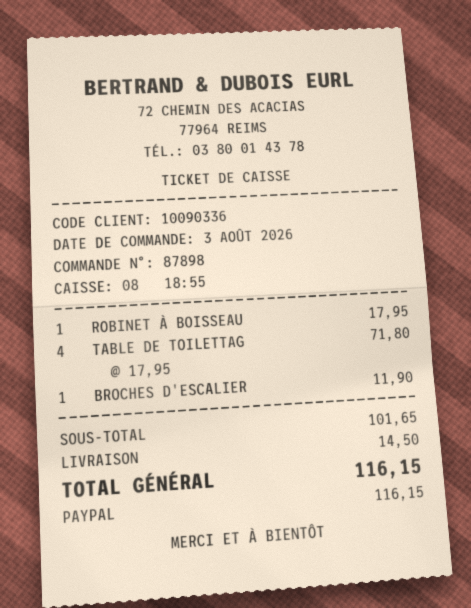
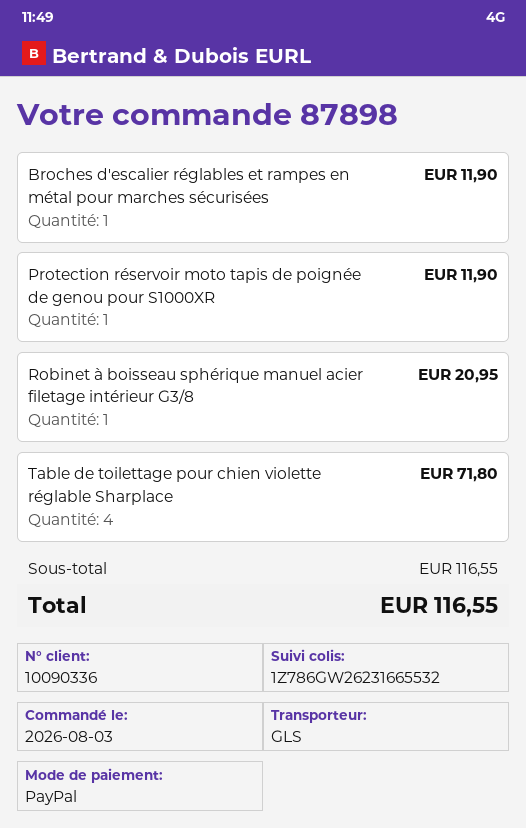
ROBINET À BOISSEAU: 1 for 17.95 -> 1 for 20.95
Protection réservoir moto tapis de poignée de genou pour S1000XR: none -> 1 for 11.90
subtotal: 101.65 -> 116.55
shipping: 14.50 -> none
total: 116.15 -> 116.55

